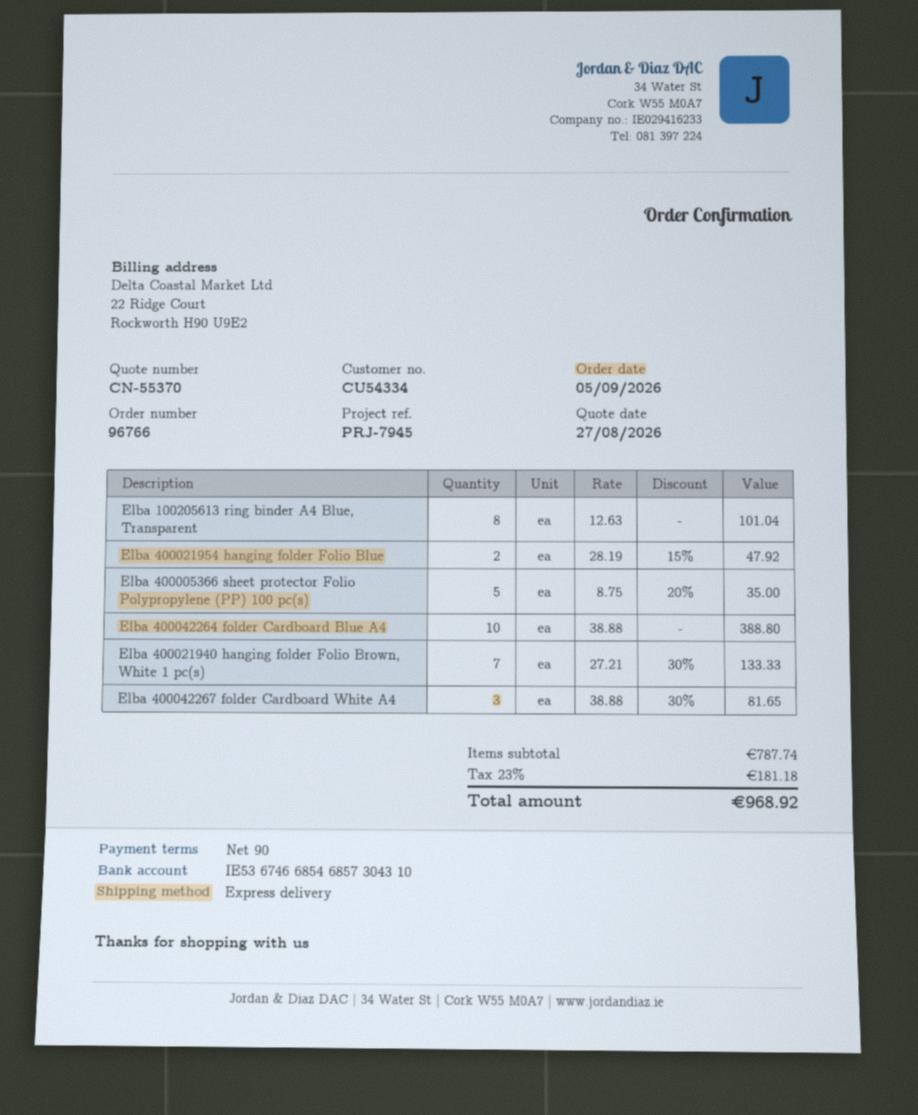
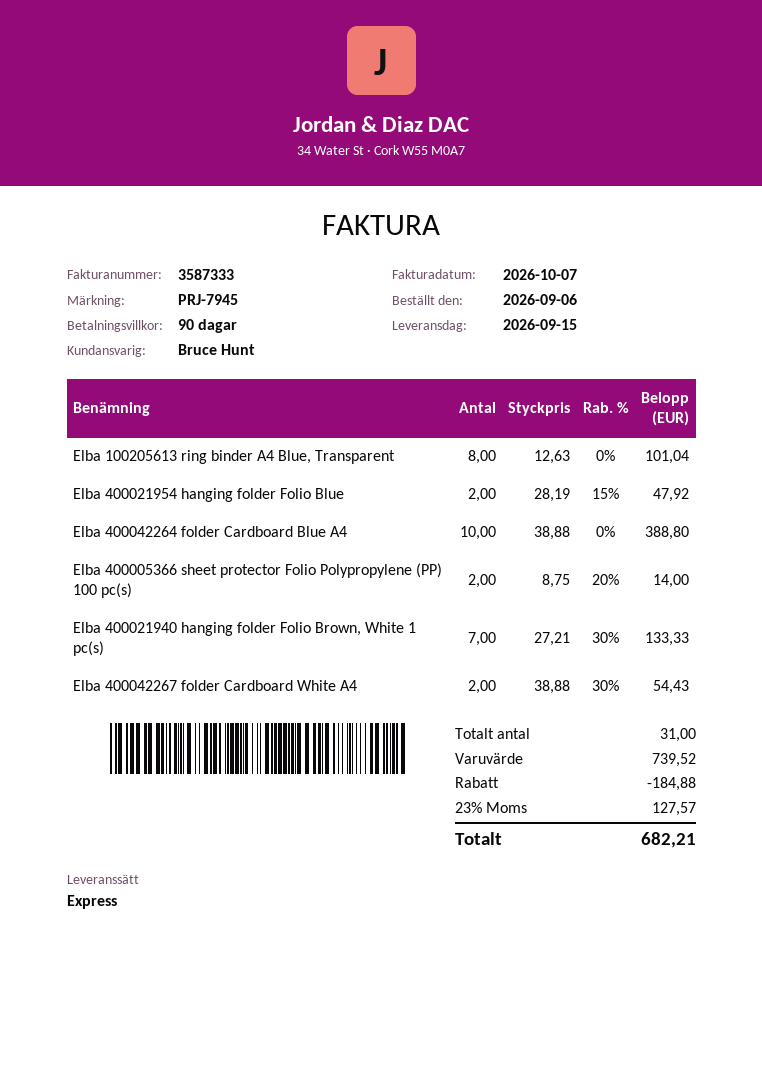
order date: 2026-09-05 -> 2026-09-06
Elba 400005366 sheet protector Folio Polypropylene (PP) 100 pc(s): 5 x 8.75 - 20% = 35.00 -> 2 x 8.75 - 20% = 14.00
Elba 400042267 folder Cardboard White A4: 3 x 38.88 - 30% = 81.65 -> 2 x 38.88 - 30% = 54.43
subtotal: 787.74 -> 739.52
discount: none -> 184.88
tax: 23% = 181.18 -> 23% = 127.57
total: 968.92 -> 682.21

